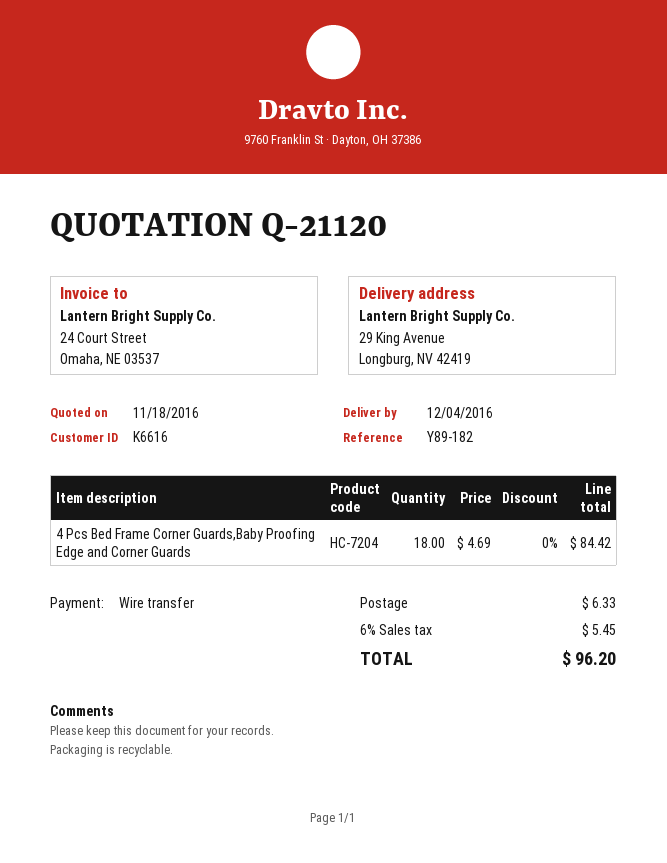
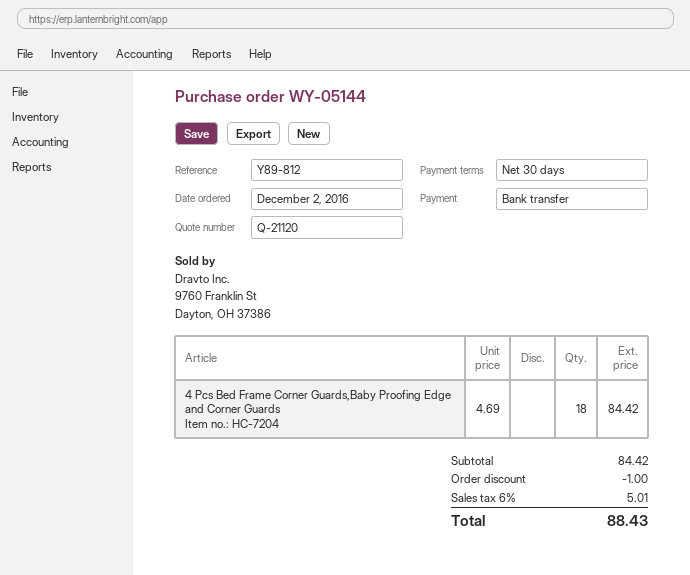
reference: Y89-182 -> Y89-812
discount: none -> 1.00
shipping: 6.33 -> none
tax: 6% = 5.45 -> 6% = 5.01
total: 96.20 -> 88.43

